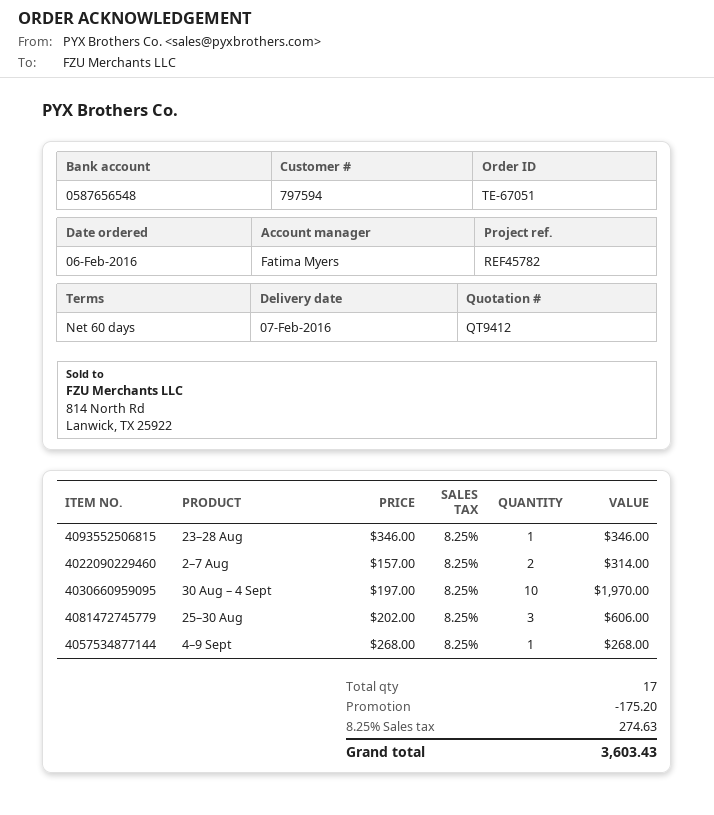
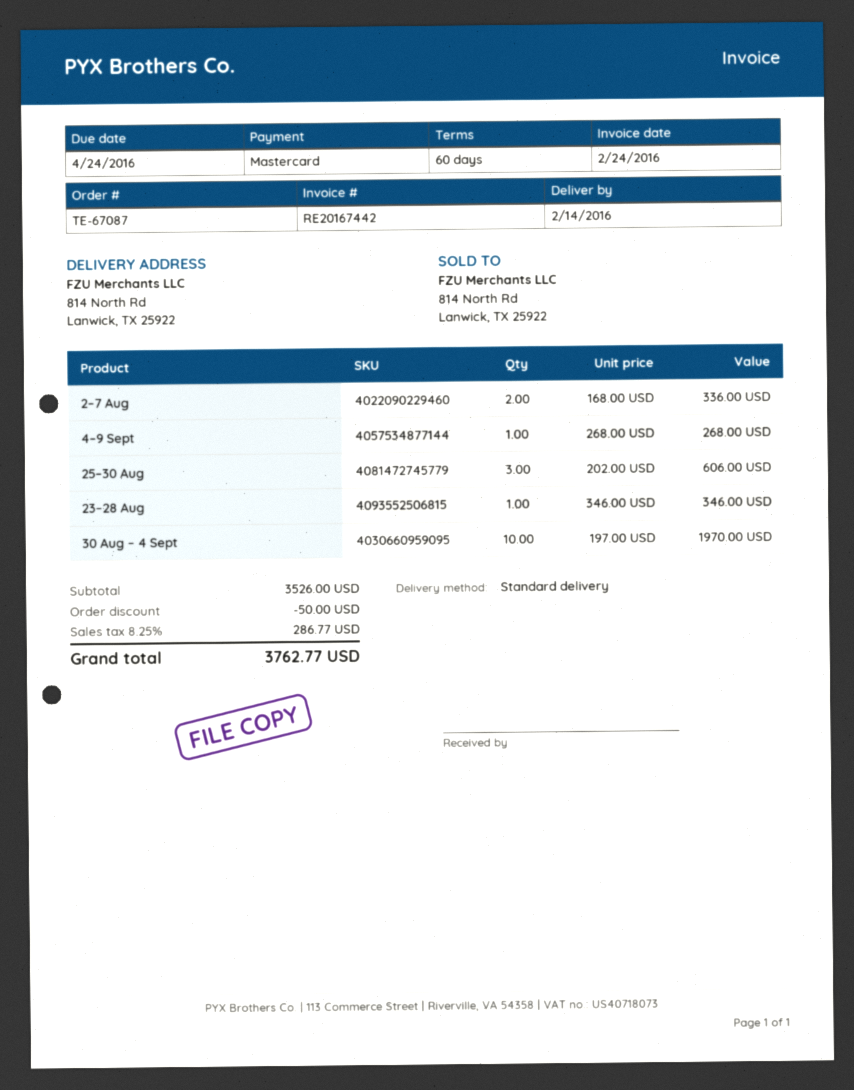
order number: TE-67051 -> TE-67087
delivery date: 2016-02-07 -> 2016-02-14
2–7 Aug: 2 x 157.00 = 314.00 -> 2 x 168.00 = 336.00
discount: 175.20 -> 50.00
tax: 8.25% = 274.63 -> 8.25% = 286.77
total: 3603.43 -> 3762.77

